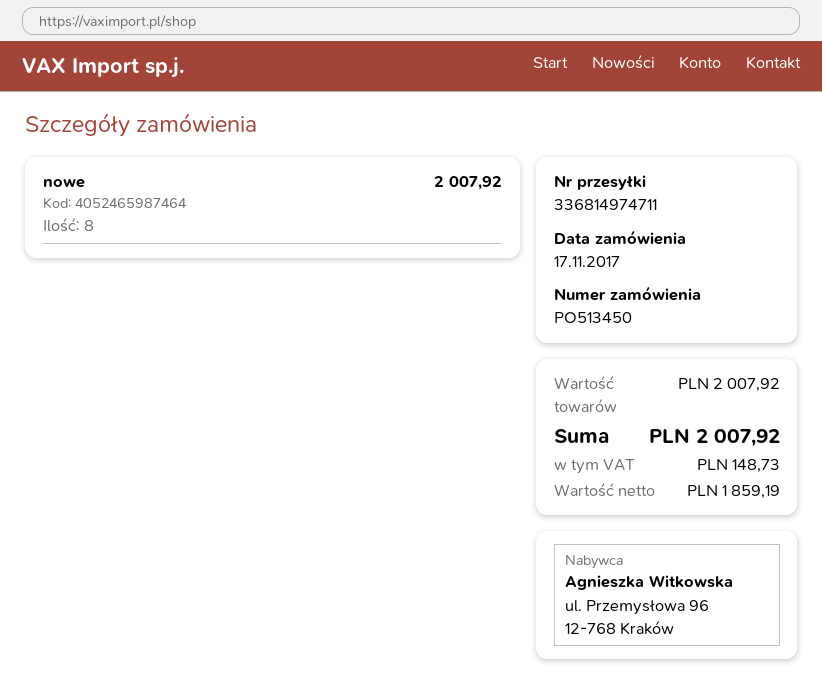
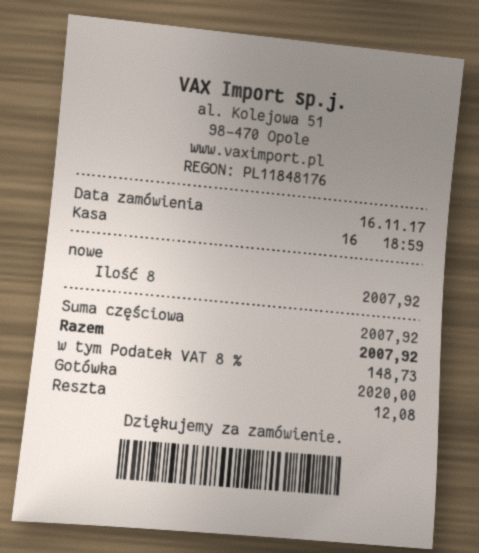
order date: 2017-11-17 -> 2017-11-16

